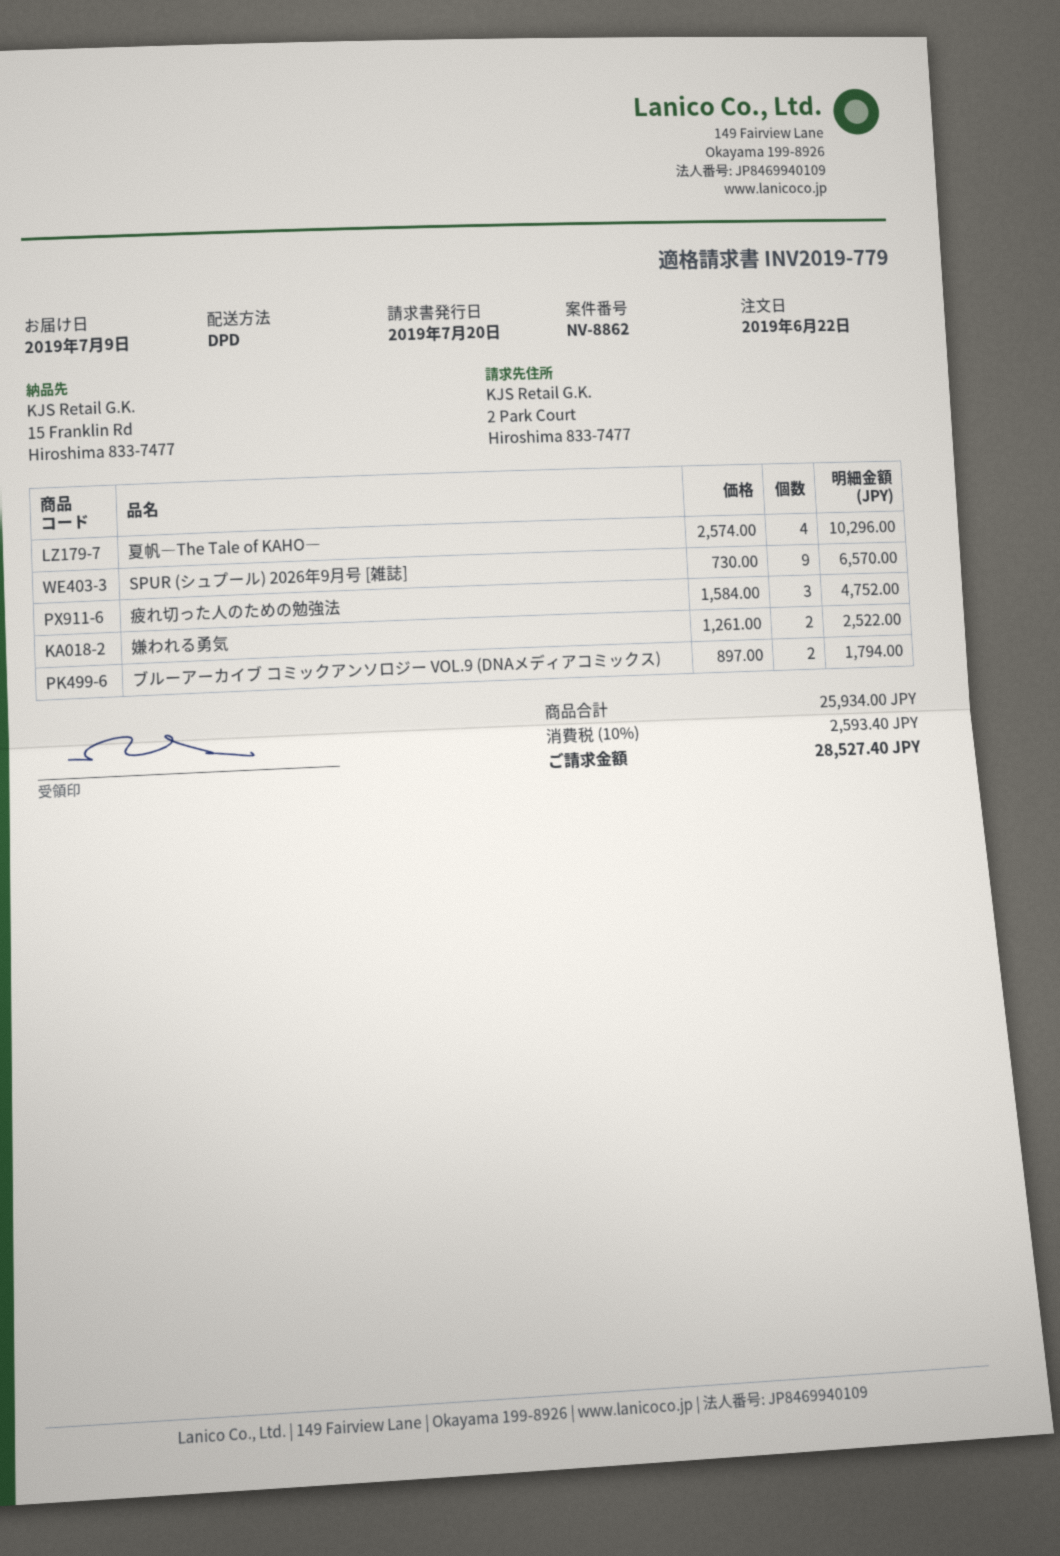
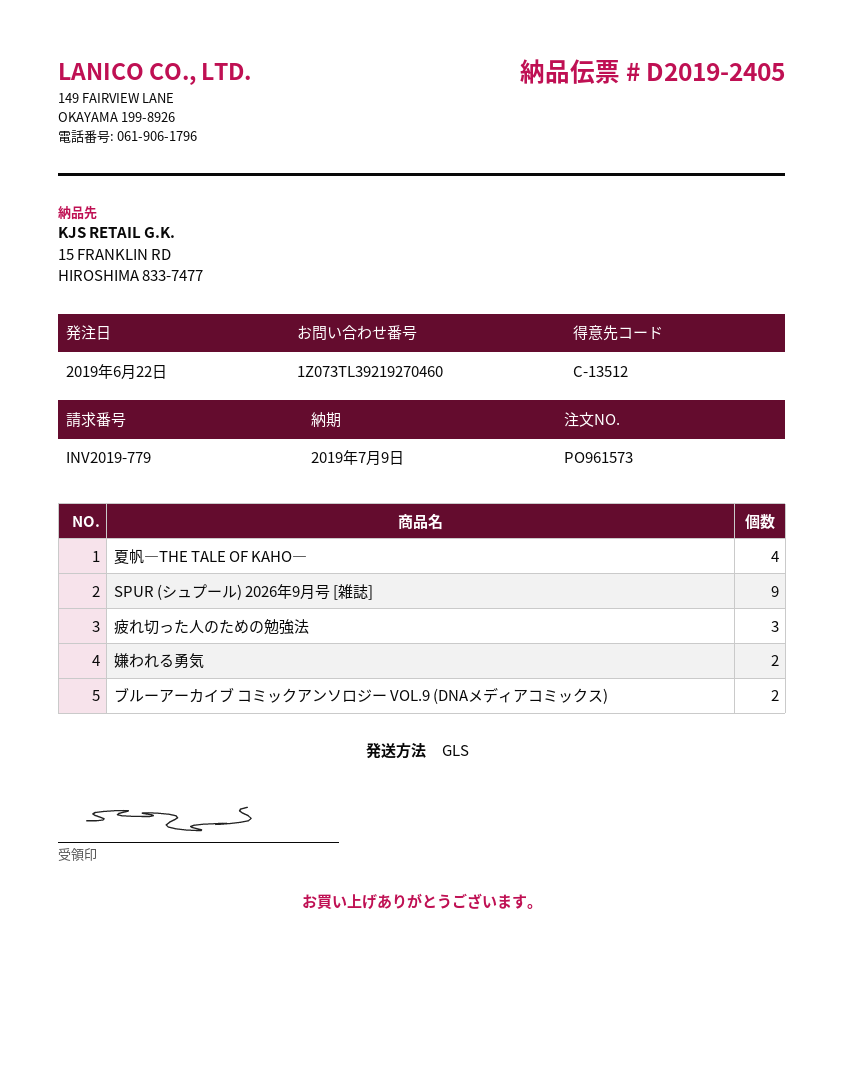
shipping method: DPD -> GLS

